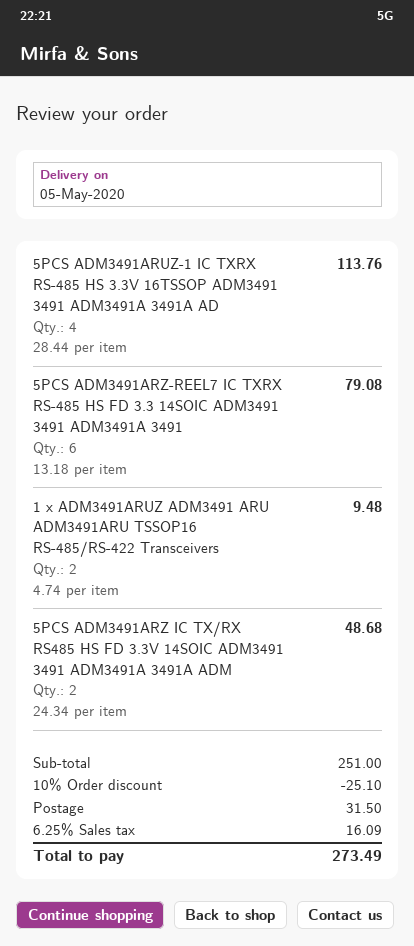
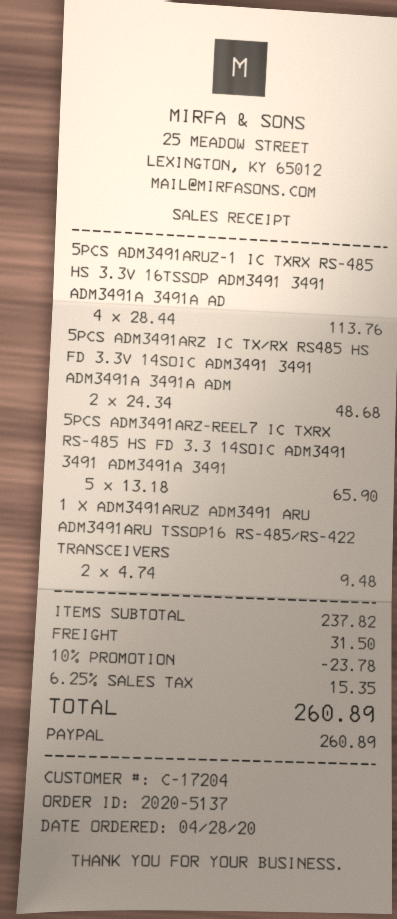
5PCS ADM3491ARZ-REEL7 IC TXRX RS-485 HS FD 3.3 14SOIC ADM3491 3491 ADM3491A 3491: 6 x 13.18 = 79.08 -> 5 x 13.18 = 65.90
subtotal: 251.00 -> 237.82
discount: 10% = 25.10 -> 10% = 23.78
tax: 6.25% = 16.09 -> 6.25% = 15.35
total: 273.49 -> 260.89

